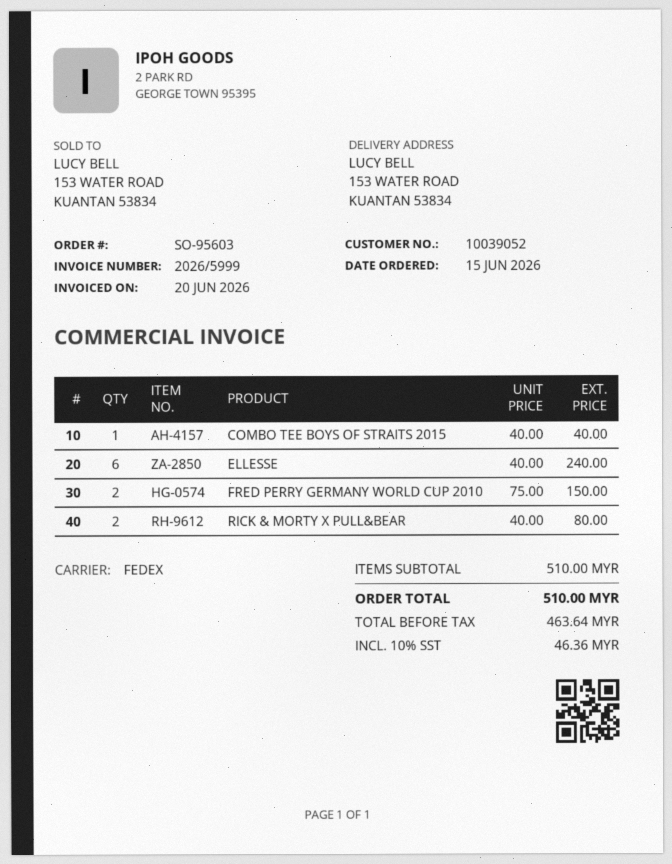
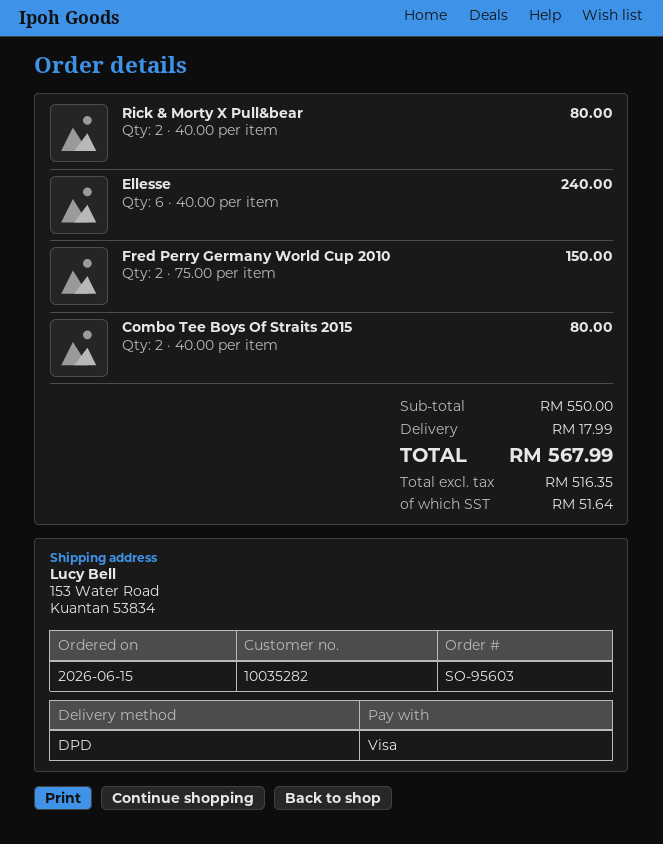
customer number: 10039052 -> 10035282
shipping method: FedEx -> DPD
COMBO TEE BOYS OF STRAITS 2015: 1 x 40.00 = 40.00 -> 2 x 40.00 = 80.00
subtotal: 510.00 -> 550.00
shipping: none -> 17.99
net: 463.64 -> 516.35
tax: 46.36 -> 51.64
total: 510.00 -> 567.99

